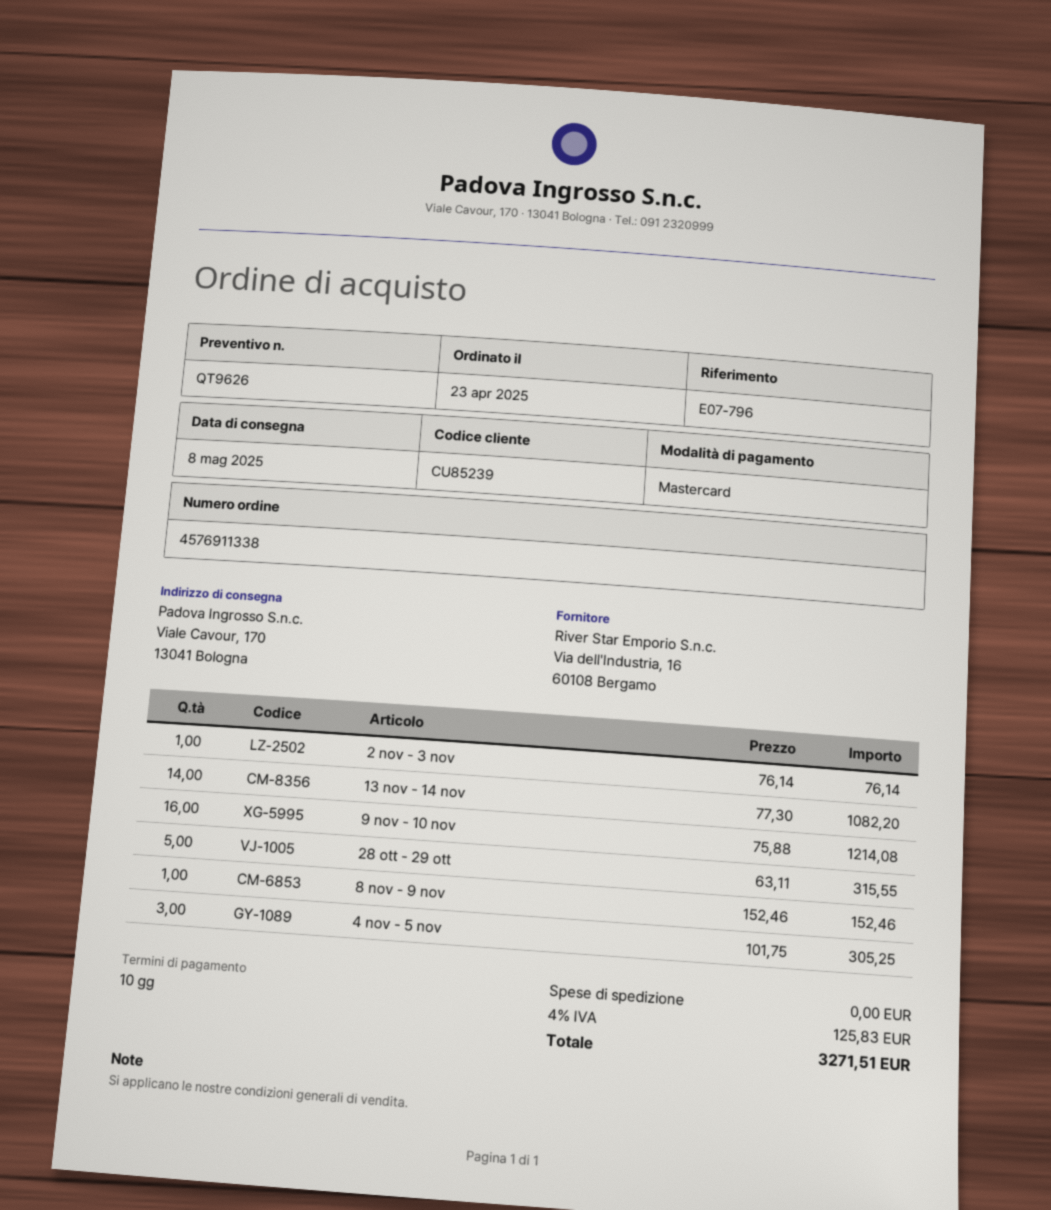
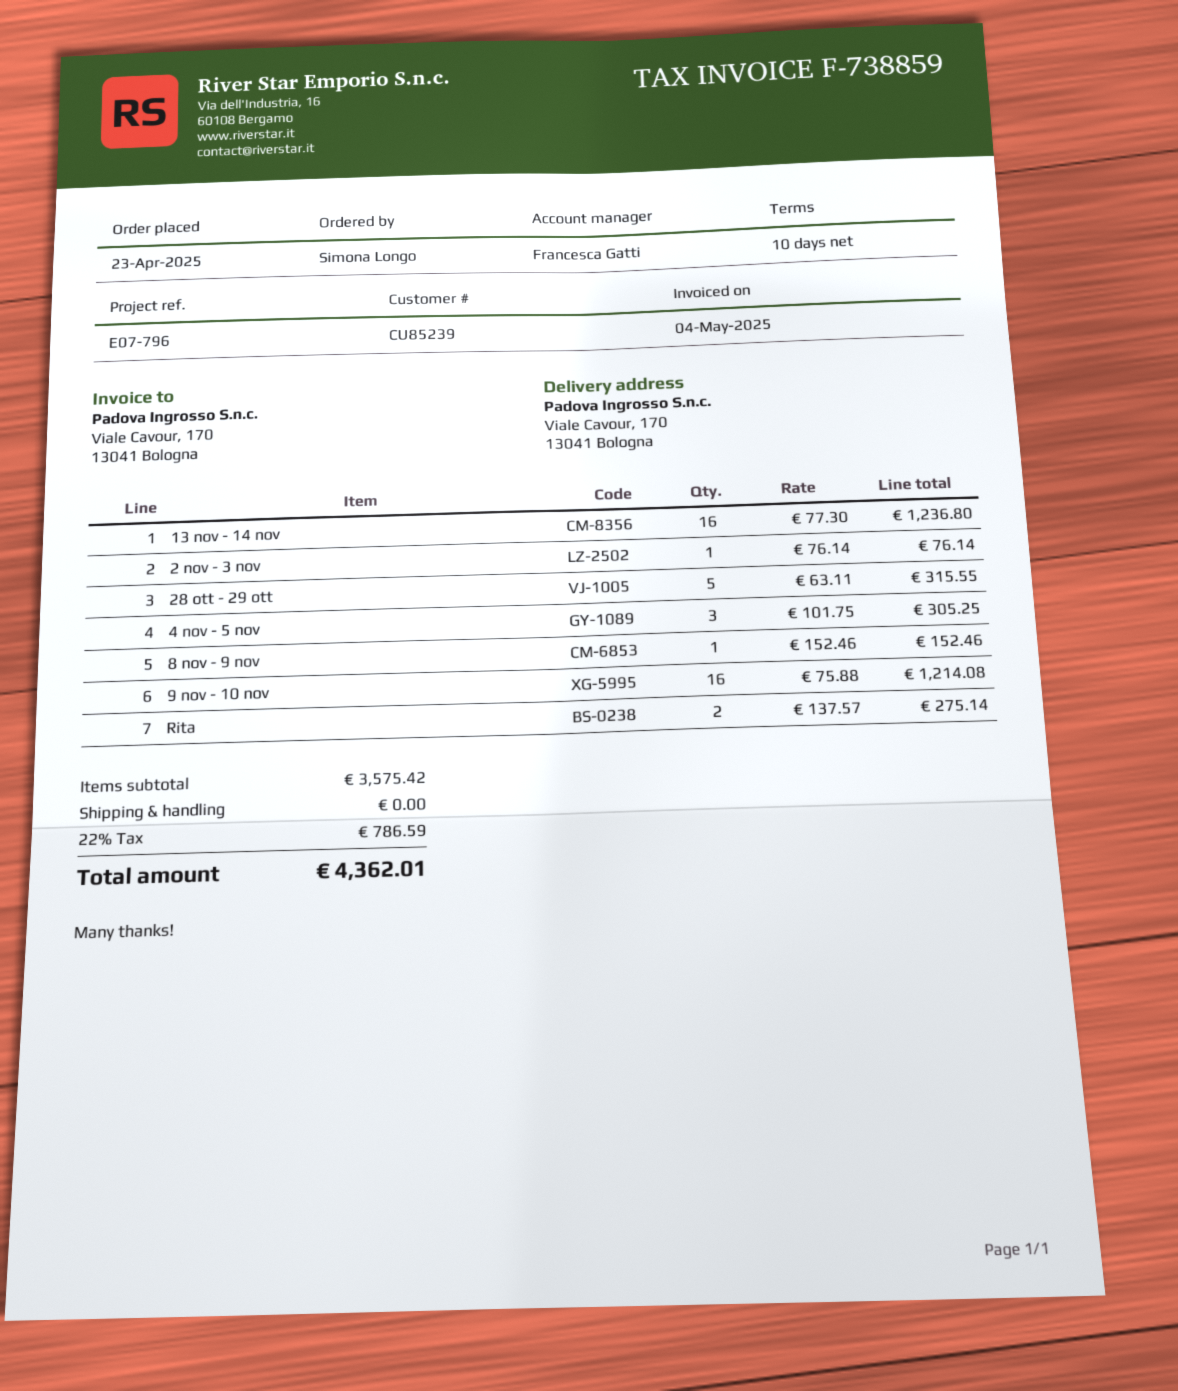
13 nov - 14 nov: 14 x 77.30 = 1082.20 -> 16 x 77.30 = 1236.80
Rita: none -> 2 x 137.57 = 275.14
tax: 4% = 125.83 -> 22% = 786.59
total: 3271.51 -> 4362.01

